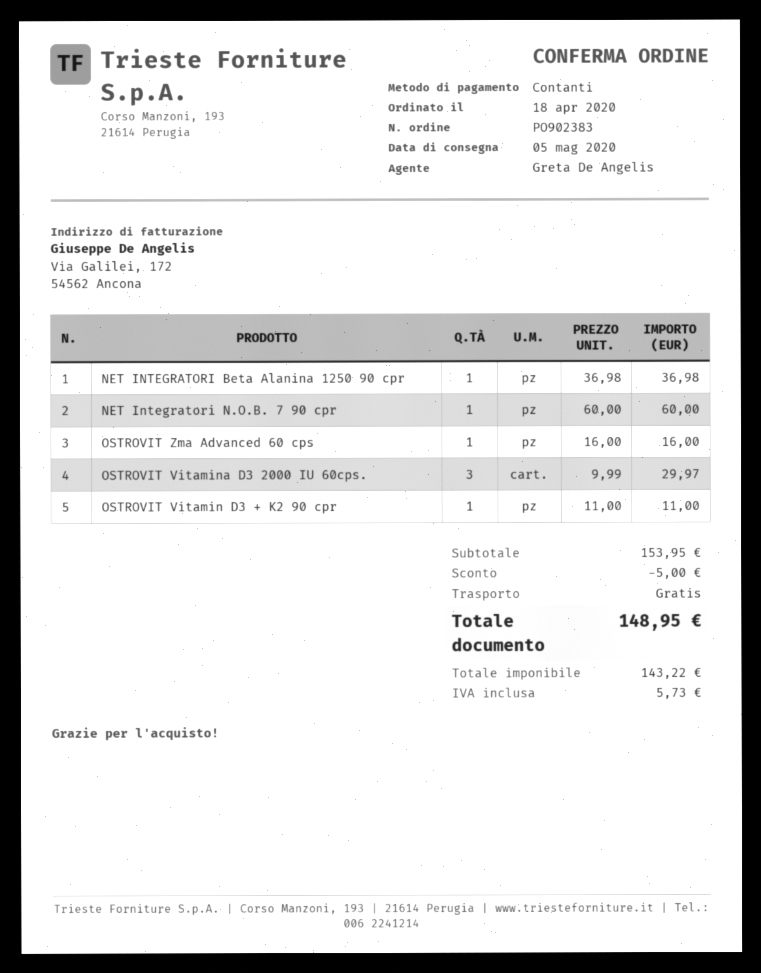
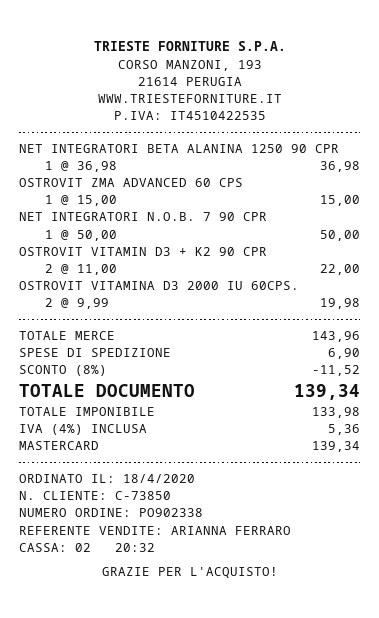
order number: PO902383 -> PO902338
sales rep: Greta De Angelis -> ARIANNA FERRARO
payment method: cash -> Mastercard
NET Integratori N.O.B. 7 90 cpr: 1 x 60.00 = 60.00 -> 1 x 50.00 = 50.00
OSTROVIT Zma Advanced 60 cps: 1 x 16.00 = 16.00 -> 1 x 15.00 = 15.00
OSTROVIT Vitamina D3 2000 IU 60cps.: 3 x 9.99 = 29.97 -> 2 x 9.99 = 19.98
OSTROVIT Vitamin D3 + K2 90 cpr: 1 x 11.00 = 11.00 -> 2 x 11.00 = 22.00
subtotal: 153.95 -> 143.96
discount: 5.00 -> 11.52
shipping: 0.00 -> 6.90
net: 143.22 -> 133.98
tax: 5.73 -> 5.36
total: 148.95 -> 139.34

